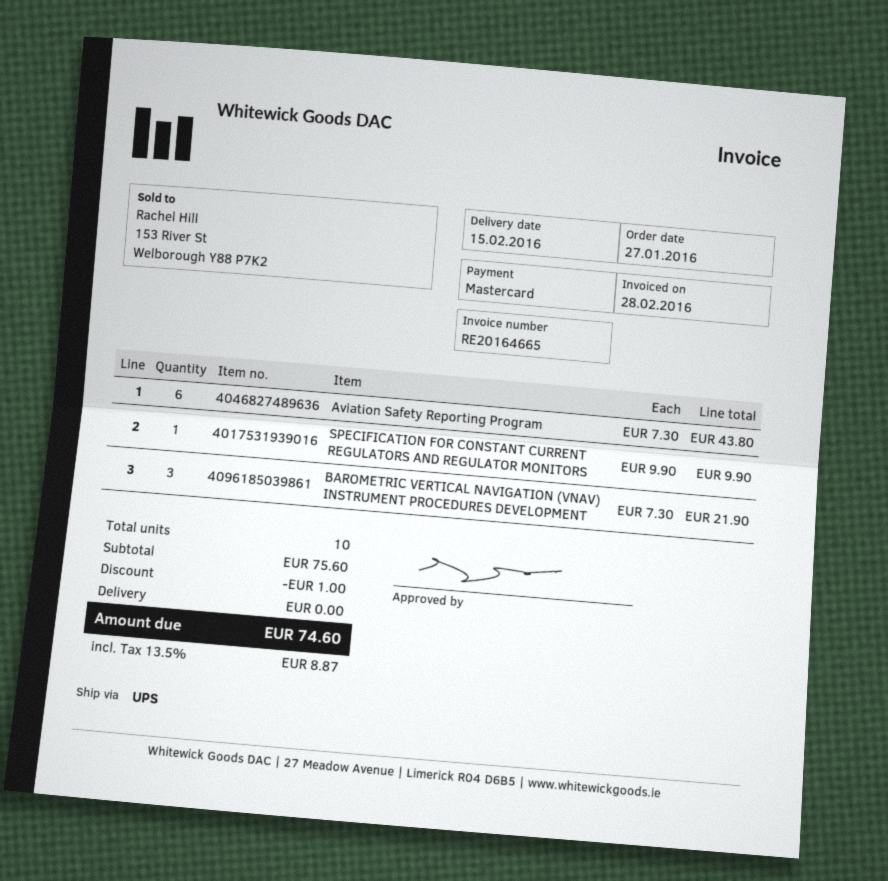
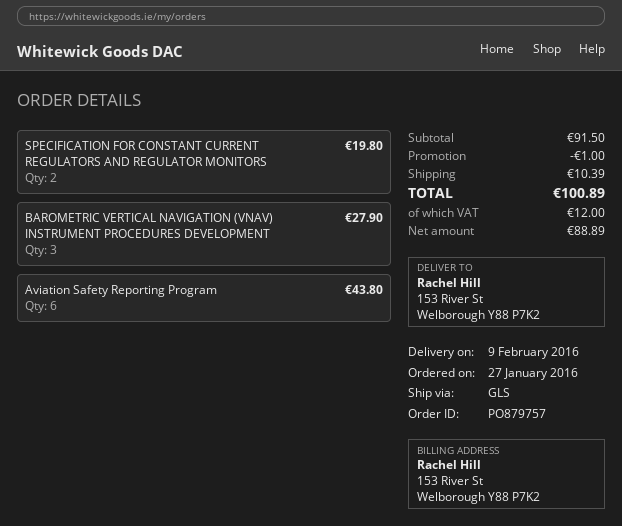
delivery date: 2016-02-15 -> 2016-02-09
shipping method: UPS -> GLS
SPECIFICATION FOR CONSTANT CURRENT REGULATORS AND REGULATOR MONITORS: 1 for 9.90 -> 2 for 19.80
BAROMETRIC VERTICAL NAVIGATION (VNAV) INSTRUMENT PROCEDURES DEVELOPMENT: 3 for 21.90 -> 3 for 27.90
subtotal: 75.60 -> 91.50
shipping: 0.00 -> 10.39
tax: 8.87 -> 12.00
total: 74.60 -> 100.89

